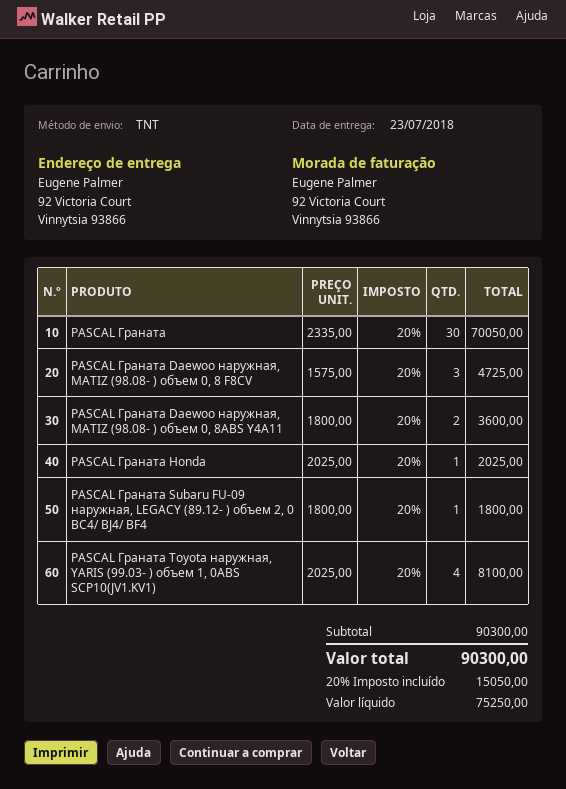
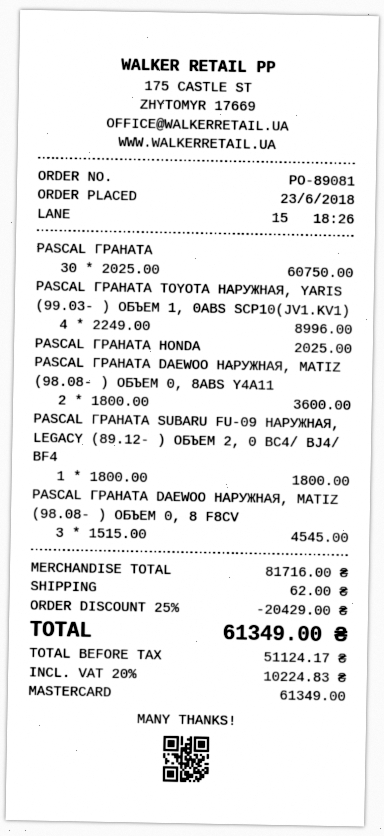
PASCAL Граната: 30 x 2335.00 = 70050.00 -> 30 x 2025.00 = 60750.00
PASCAL Граната Daewoo наружная, MATIZ (98.08- ) объем 0, 8 F8CV: 3 x 1575.00 = 4725.00 -> 3 x 1515.00 = 4545.00
PASCAL Граната Toyota наружная, YARIS (99.03- ) объем 1, 0ABS SCP10(JV1.KV1): 4 x 2025.00 = 8100.00 -> 4 x 2249.00 = 8996.00
subtotal: 90300.00 -> 81716.00
discount: none -> 25% = 20429.00
shipping: none -> 62.00
net: 75250.00 -> 51124.17
tax: 20% = 15050.00 -> 20% = 10224.83
total: 90300.00 -> 61349.00

